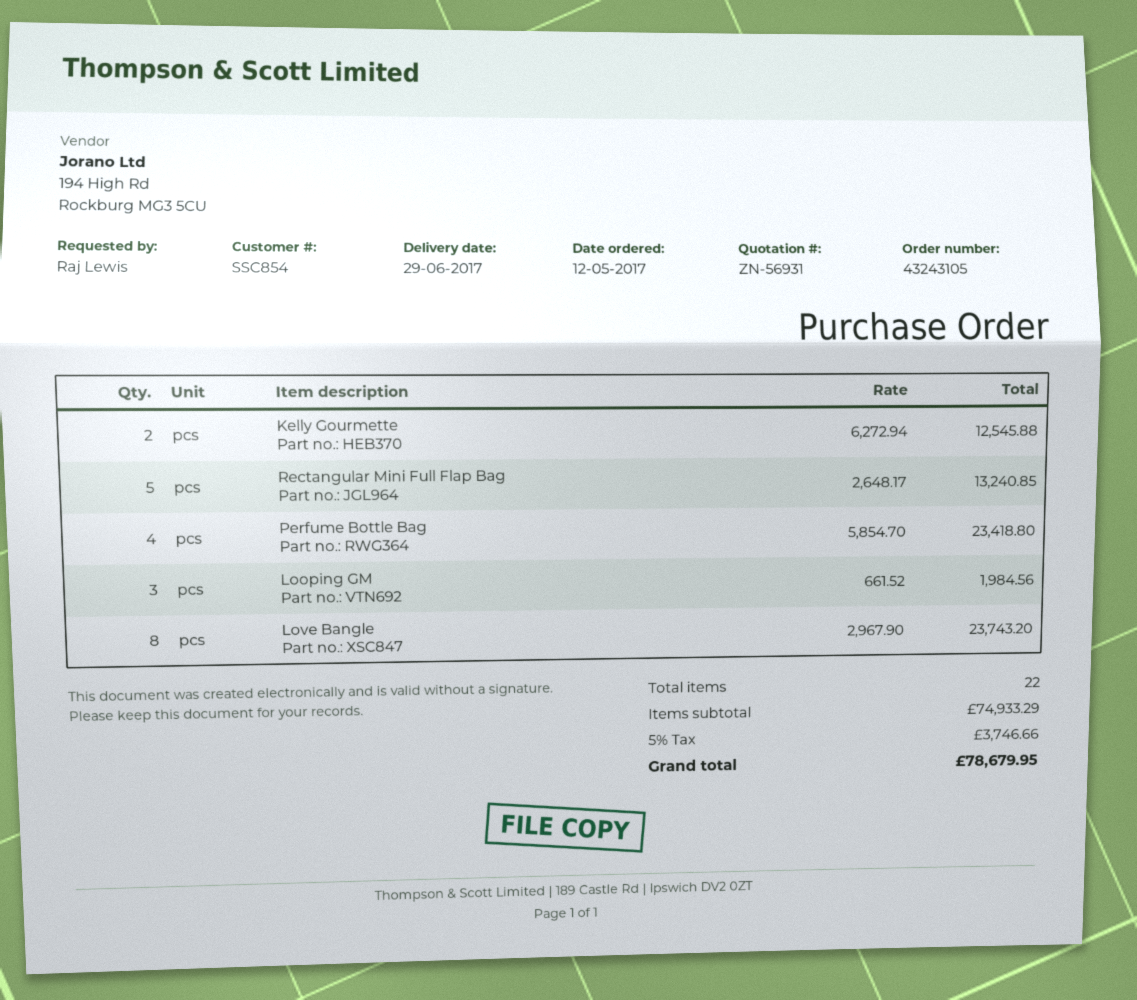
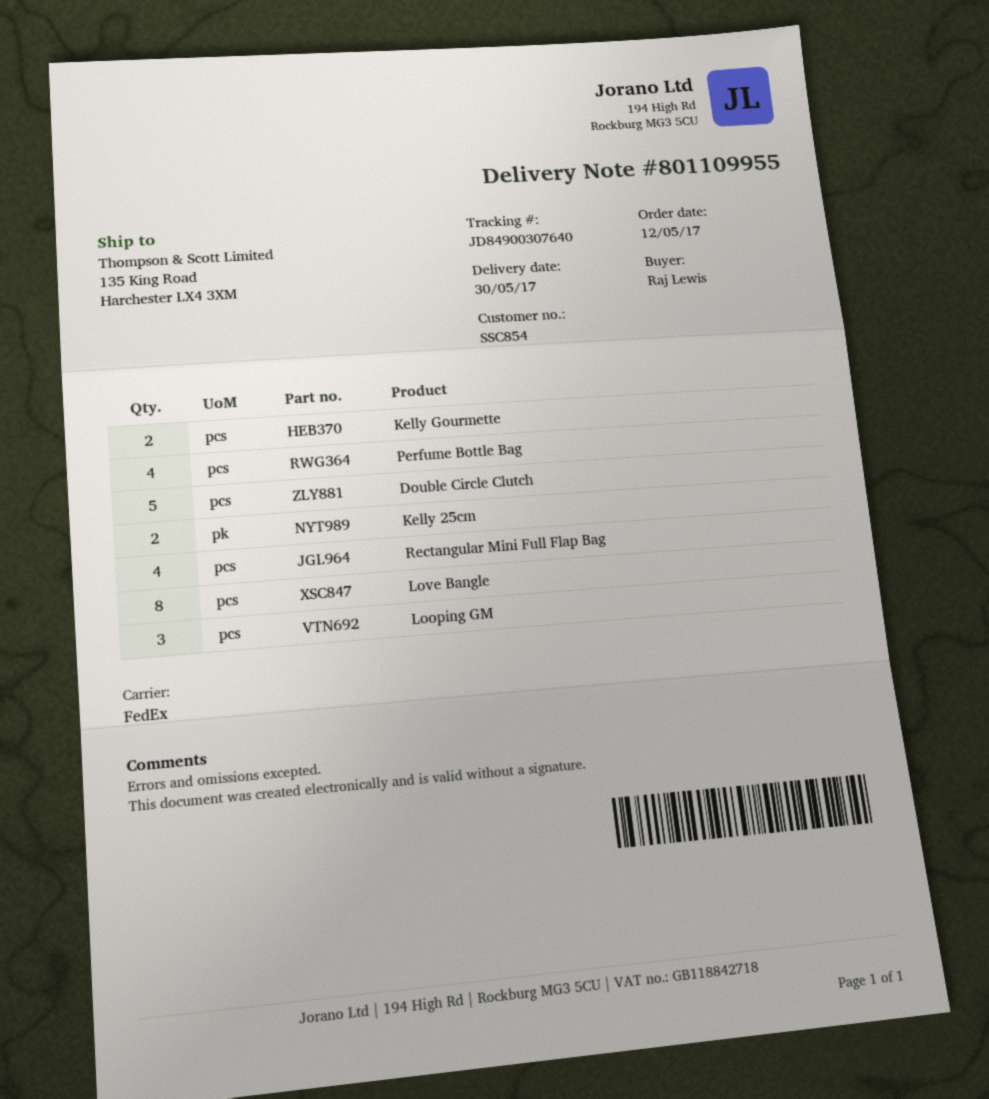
delivery date: 2017-06-29 -> 2017-05-30
Rectangular Mini Full Flap Bag: 5 -> 4
Double Circle Clutch: none -> 5
Kelly 25cm: none -> 2

